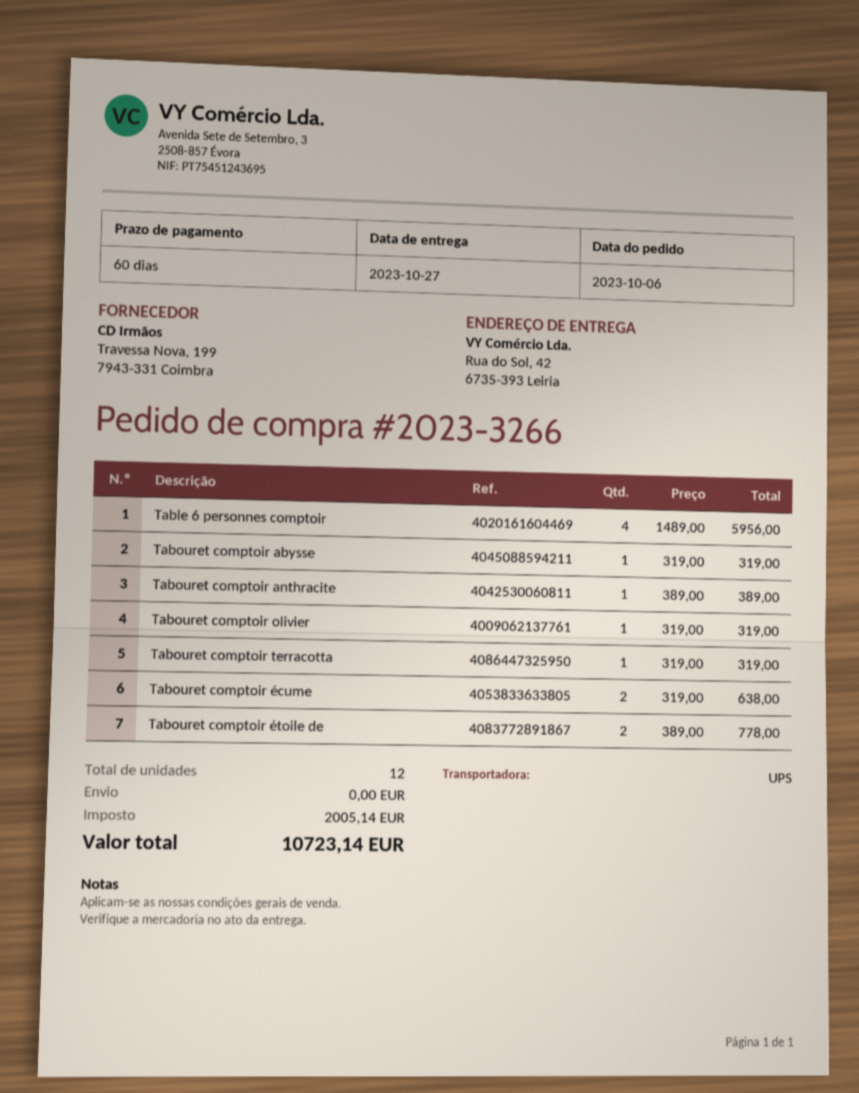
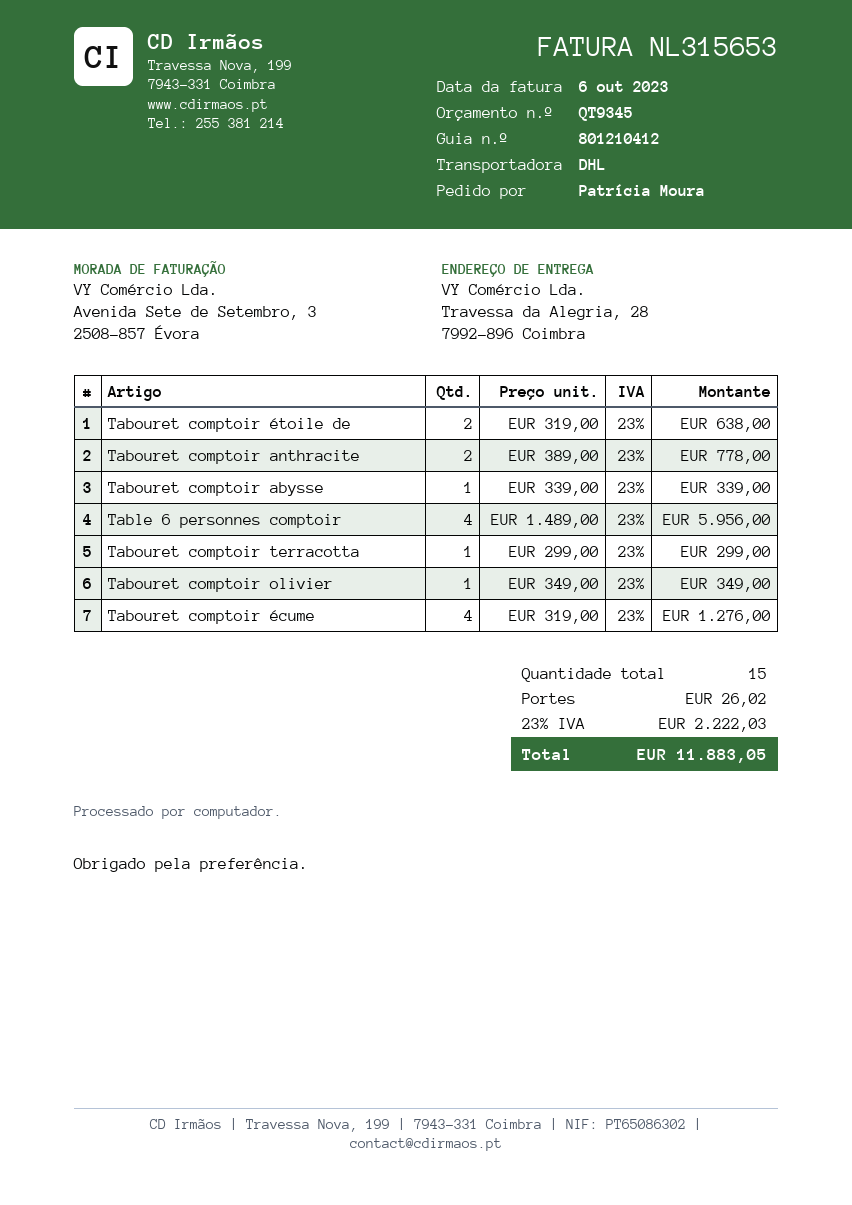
shipping method: UPS -> DHL
ship to: Rua do Sol, 42, 6735-393 Leiria -> Travessa da Alegria, 28, 7992-896 Coimbra
Tabouret comptoir abysse: 1 x 319.00 = 319.00 -> 1 x 339.00 = 339.00
Tabouret comptoir anthracite: 1 x 389.00 = 389.00 -> 2 x 389.00 = 778.00
Tabouret comptoir olivier: 1 x 319.00 = 319.00 -> 1 x 349.00 = 349.00
Tabouret comptoir terracotta: 1 x 319.00 = 319.00 -> 1 x 299.00 = 299.00
Tabouret comptoir écume: 2 x 319.00 = 638.00 -> 4 x 319.00 = 1276.00
Tabouret comptoir étoile de: 2 x 389.00 = 778.00 -> 2 x 319.00 = 638.00
total quantity: 12 -> 15
shipping: 0.00 -> 26.02
tax: 2005.14 -> 2222.03
total: 10723.14 -> 11883.05

